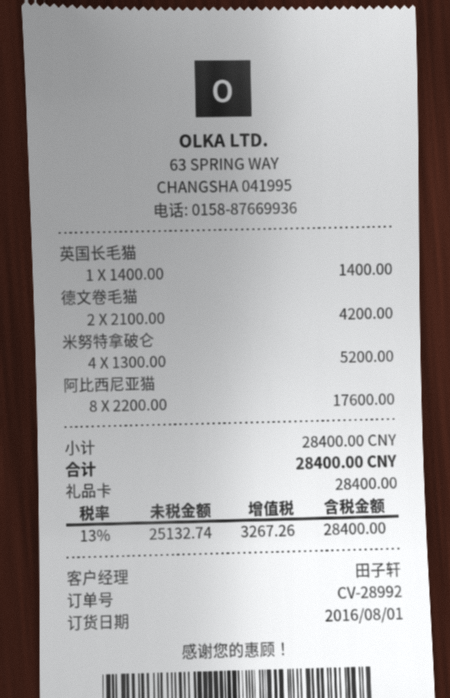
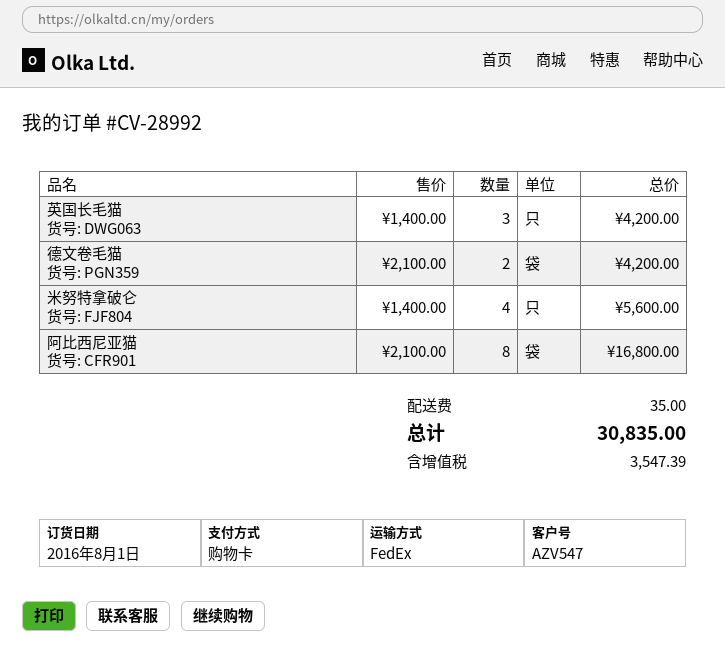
英国长毛猫: 1 x 1400.00 = 1400.00 -> 3 x 1400.00 = 4200.00
米努特拿破仑: 4 x 1300.00 = 5200.00 -> 4 x 1400.00 = 5600.00
阿比西尼亚猫: 8 x 2200.00 = 17600.00 -> 8 x 2100.00 = 16800.00
shipping: none -> 35.00
tax: 3267.26 -> 3547.39
total: 28400.00 -> 30835.00

